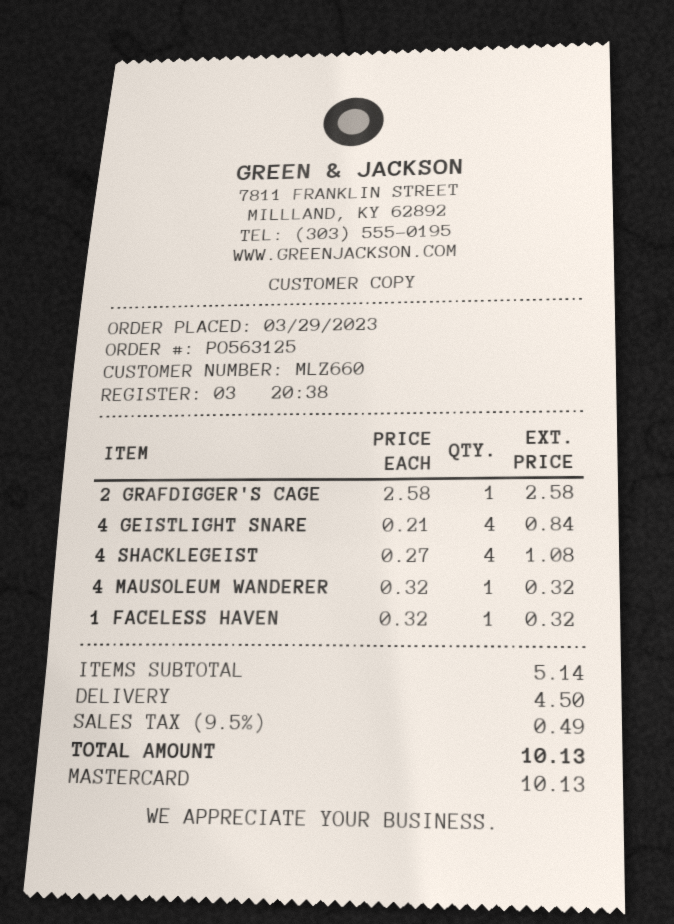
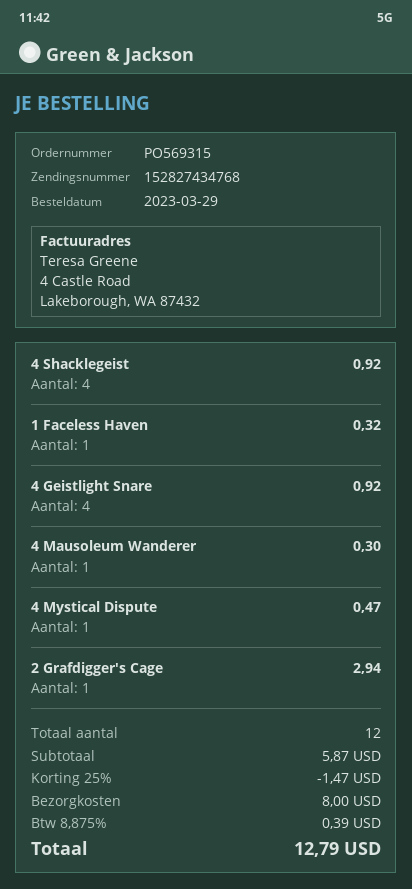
order number: PO563125 -> PO569315
2 GRAFDIGGER'S CAGE: 1 for 2.58 -> 1 for 2.94
4 GEISTLIGHT SNARE: 4 for 0.84 -> 4 for 0.92
4 SHACKLEGEIST: 4 for 1.08 -> 4 for 0.92
4 MAUSOLEUM WANDERER: 1 for 0.32 -> 1 for 0.30
4 Mystical Dispute: none -> 1 for 0.47
subtotal: 5.14 -> 5.87
discount: none -> 25% = 1.47
shipping: 4.50 -> 8.00
tax: 9.5% = 0.49 -> 8.875% = 0.39
total: 10.13 -> 12.79

